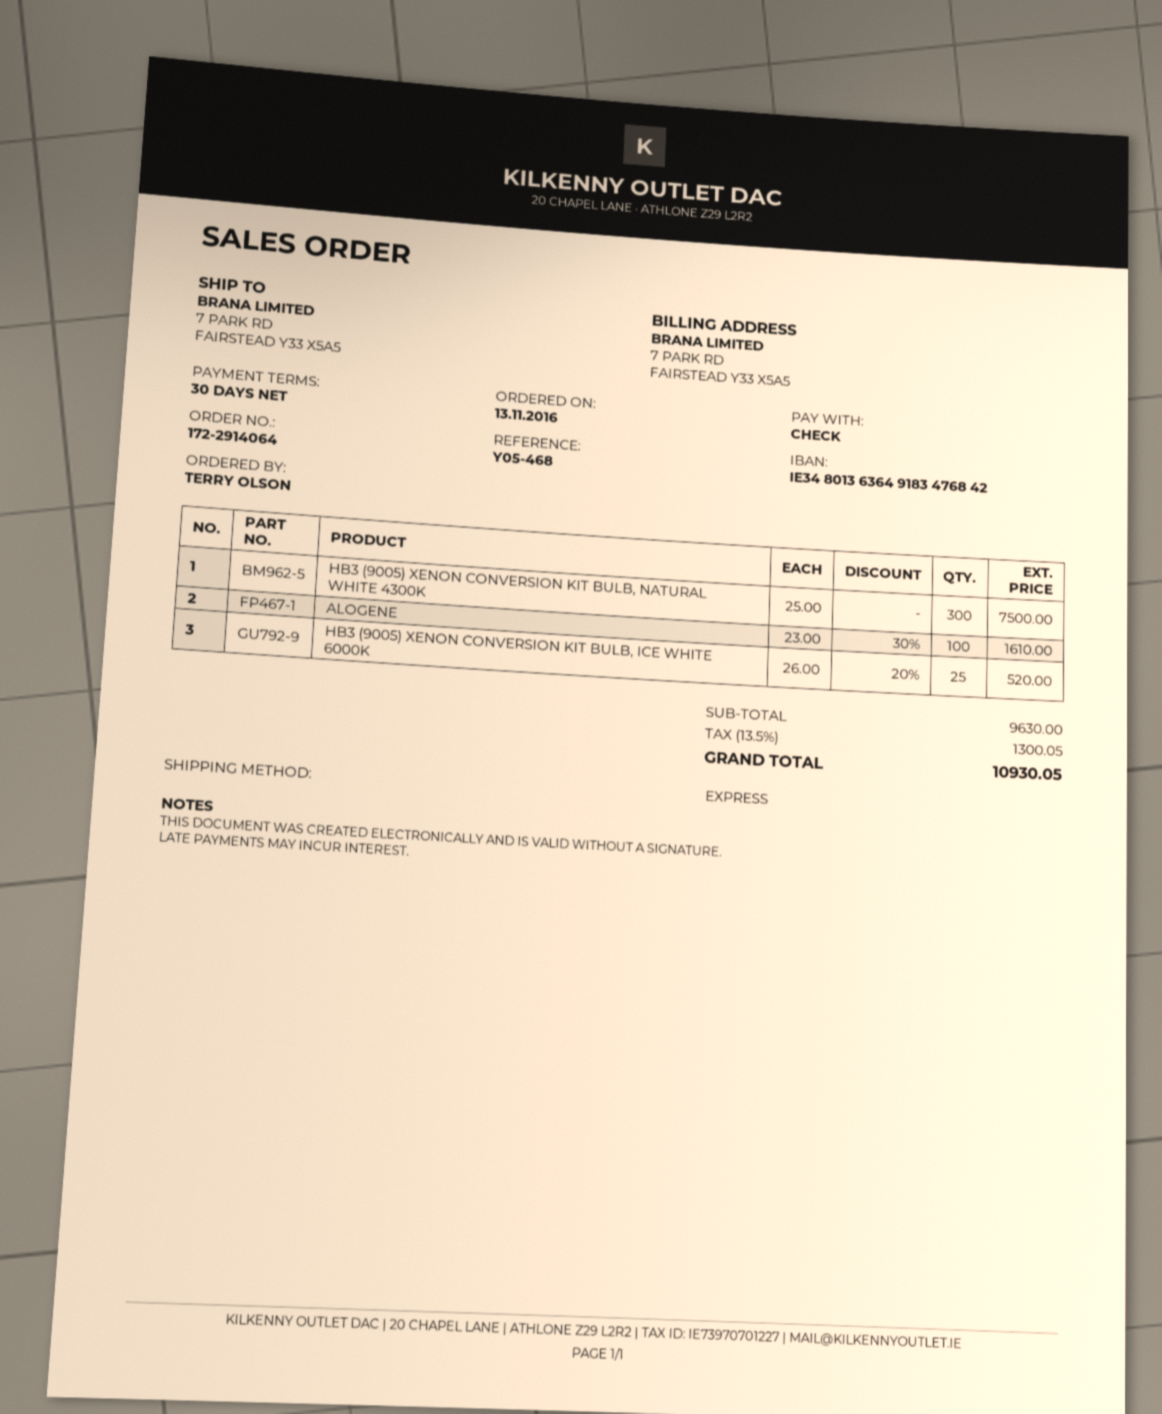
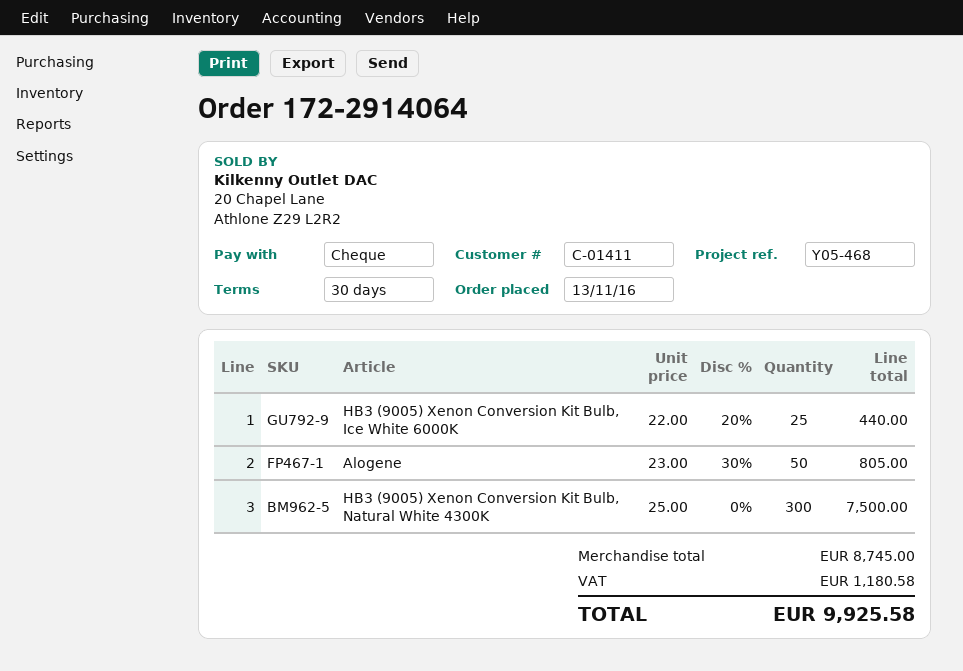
ALOGENE: 100 x 23.00 - 30% = 1610.00 -> 50 x 23.00 - 30% = 805.00
HB3 (9005) XENON CONVERSION KIT BULB, ICE WHITE 6000K: 25 x 26.00 - 20% = 520.00 -> 25 x 22.00 - 20% = 440.00
subtotal: 9630.00 -> 8745.00
tax: 1300.05 -> 1180.58
total: 10930.05 -> 9925.58

